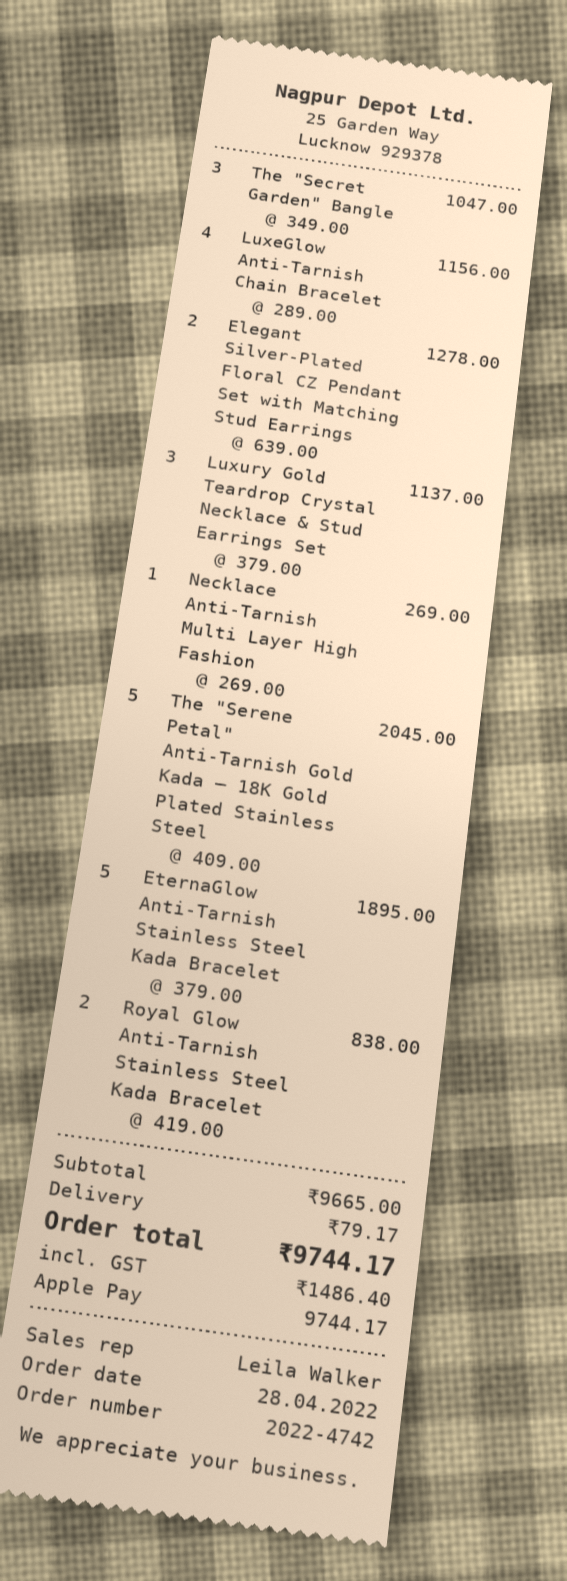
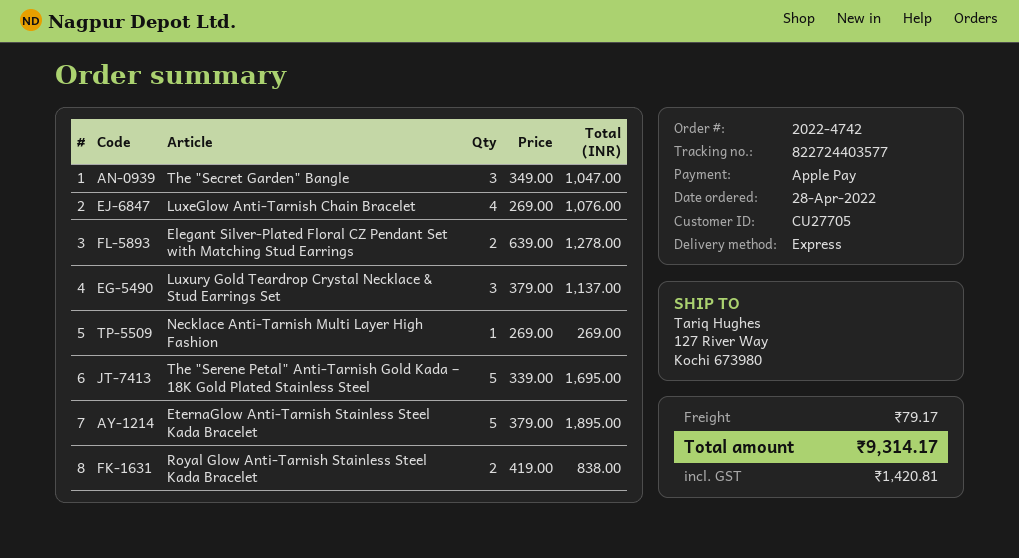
LuxeGlow Anti-Tarnish Chain Bracelet: 4 x 289.00 = 1156.00 -> 4 x 269.00 = 1076.00
The "Serene Petal" Anti-Tarnish Gold Kada – 18K Gold Plated Stainless Steel: 5 x 409.00 = 2045.00 -> 5 x 339.00 = 1695.00
tax: 1486.40 -> 1420.81
total: 9744.17 -> 9314.17

